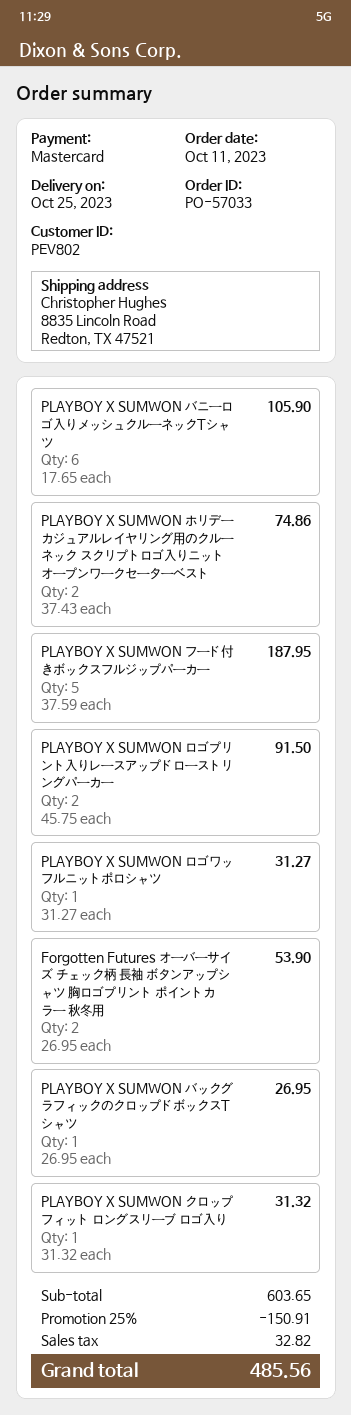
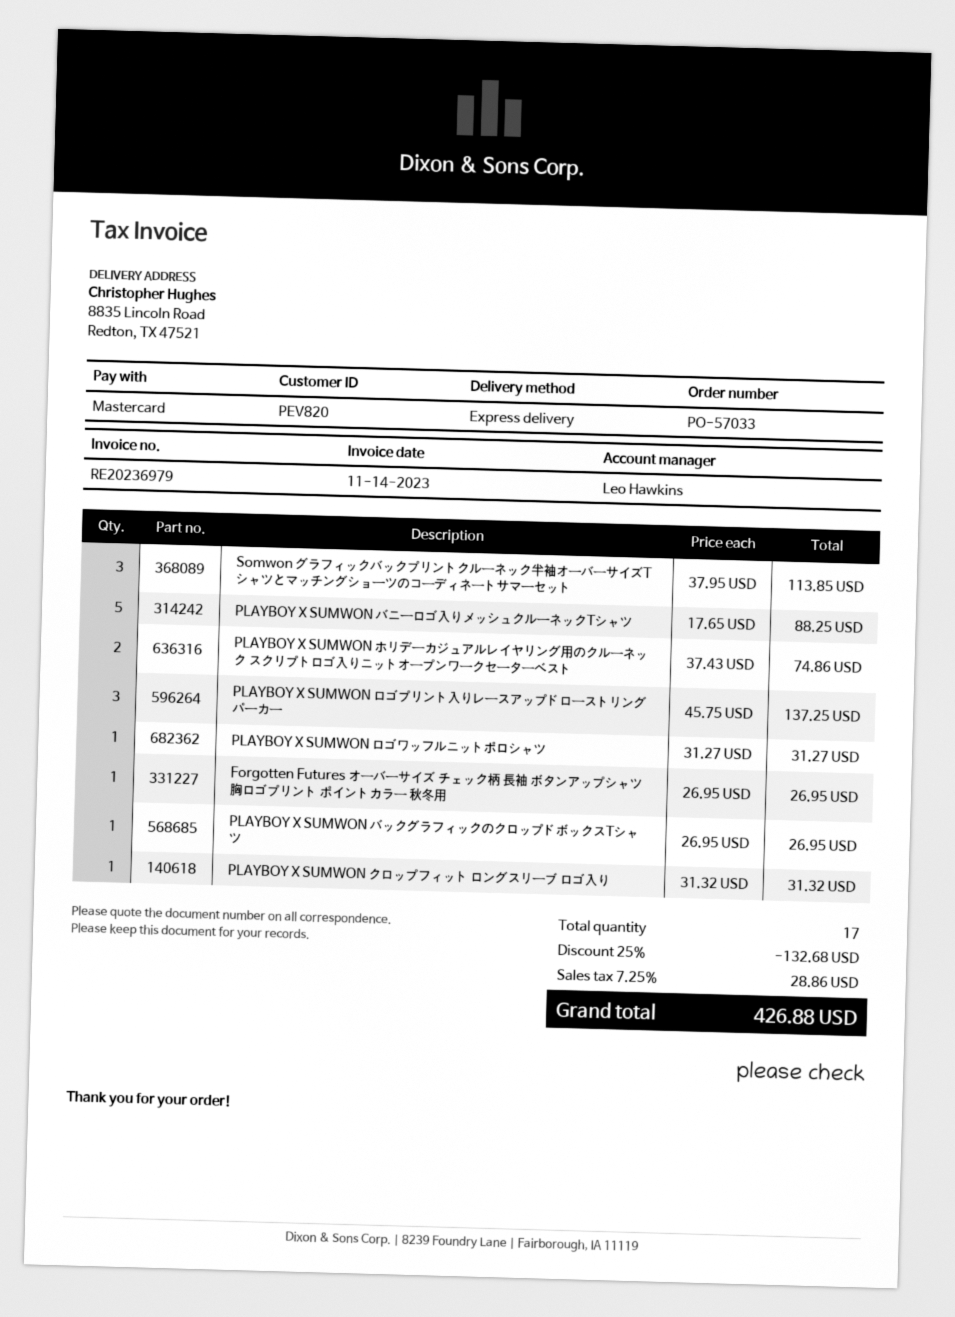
customer number: PEV802 -> PEV820
PLAYBOY X SUMWON バニーロゴ入りメッシュクルーネックTシャツ: 6 x 17.65 = 105.90 -> 5 x 17.65 = 88.25
PLAYBOY X SUMWON フード付きボックスフルジップパーカー: 5 x 37.59 = 187.95 -> none
PLAYBOY X SUMWON ロゴプリント入りレースアップドローストリングパーカー: 2 x 45.75 = 91.50 -> 3 x 45.75 = 137.25
Forgotten Futures オーバーサイズ チェック柄 長袖 ボタンアップシャツ 胸ロゴプリント ポイントカラー 秋冬用: 2 x 26.95 = 53.90 -> 1 x 26.95 = 26.95
Somwon グラフィックバックプリントクルーネック半袖オーバーサイズTシャツとマッチングショーツのコーディネートサマーセット: none -> 3 x 37.95 = 113.85
discount: 25% = 150.91 -> 25% = 132.68
tax: 32.82 -> 28.86
total: 485.56 -> 426.88

